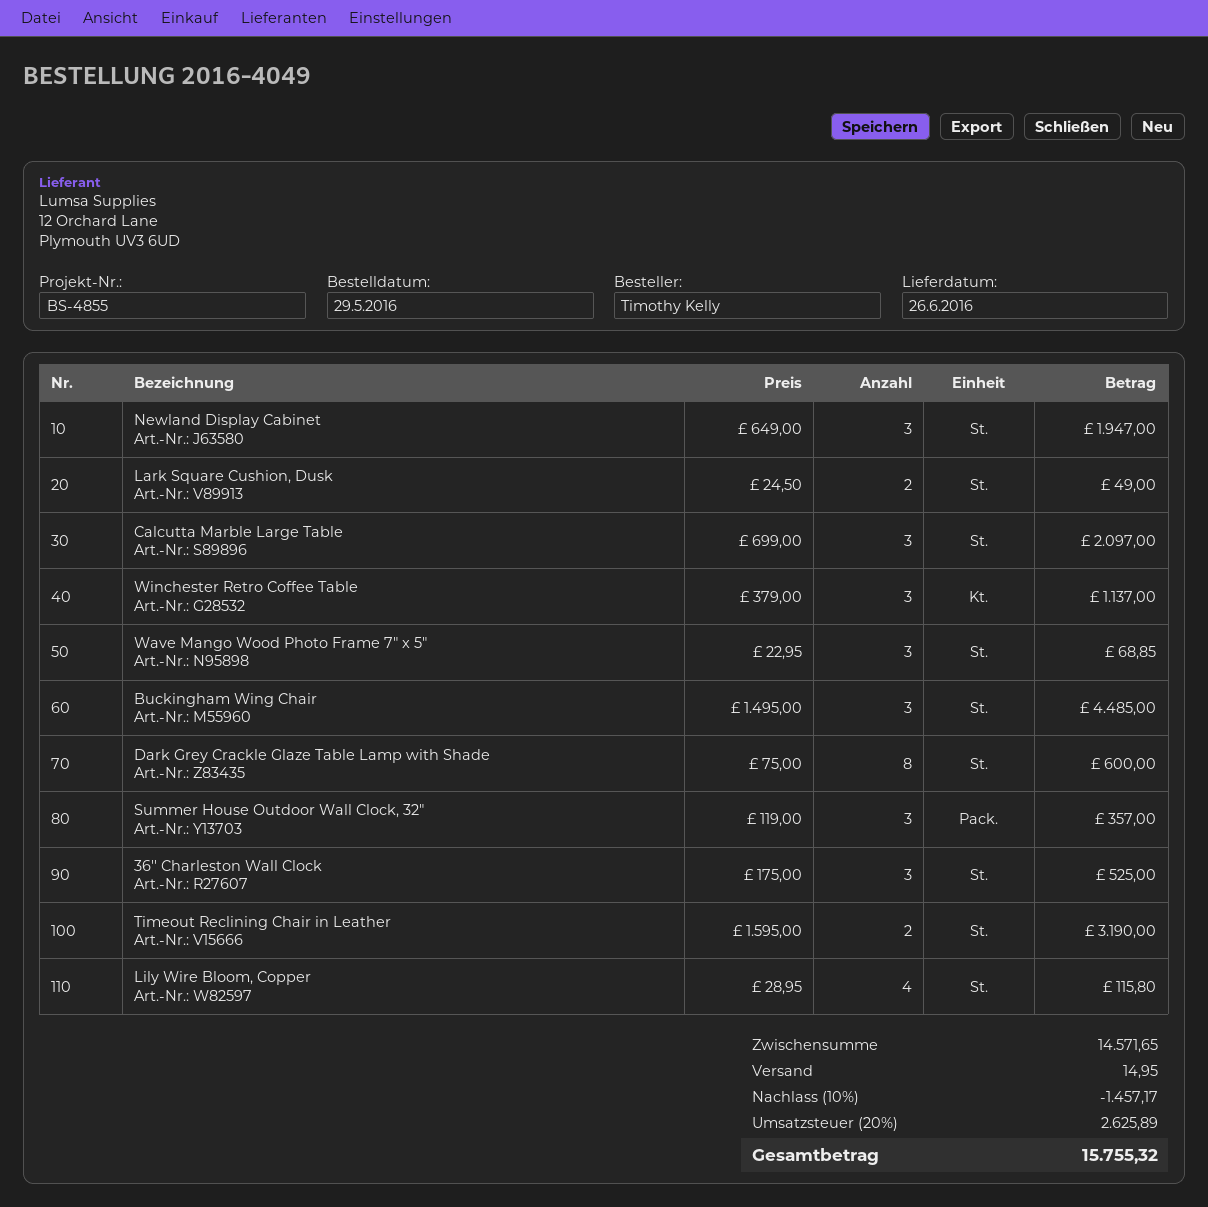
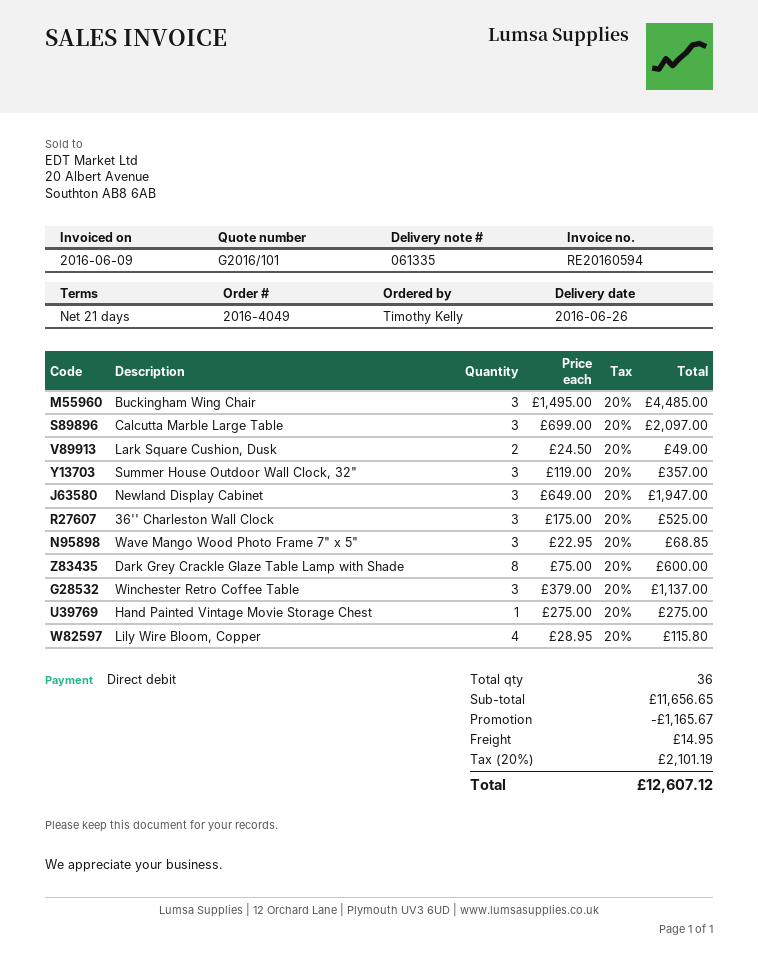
Timeout Reclining Chair in Leather: 2 x 1595.00 = 3190.00 -> none
Hand Painted Vintage Movie Storage Chest: none -> 1 x 275.00 = 275.00
subtotal: 14571.65 -> 11656.65
discount: 1457.17 -> 1165.67
tax: 20% = 2625.89 -> 20% = 2101.19
total: 15755.32 -> 12607.12

